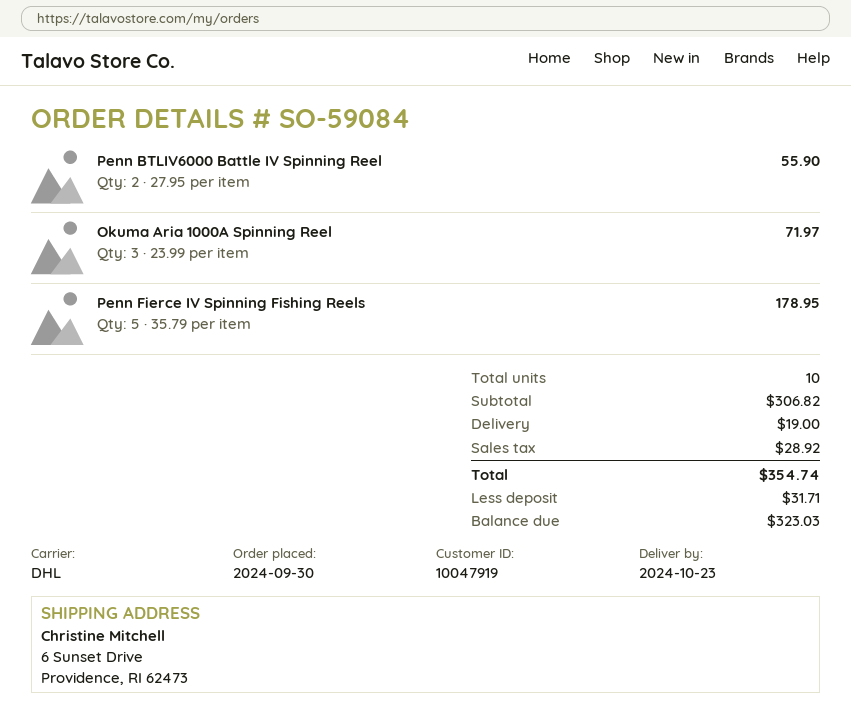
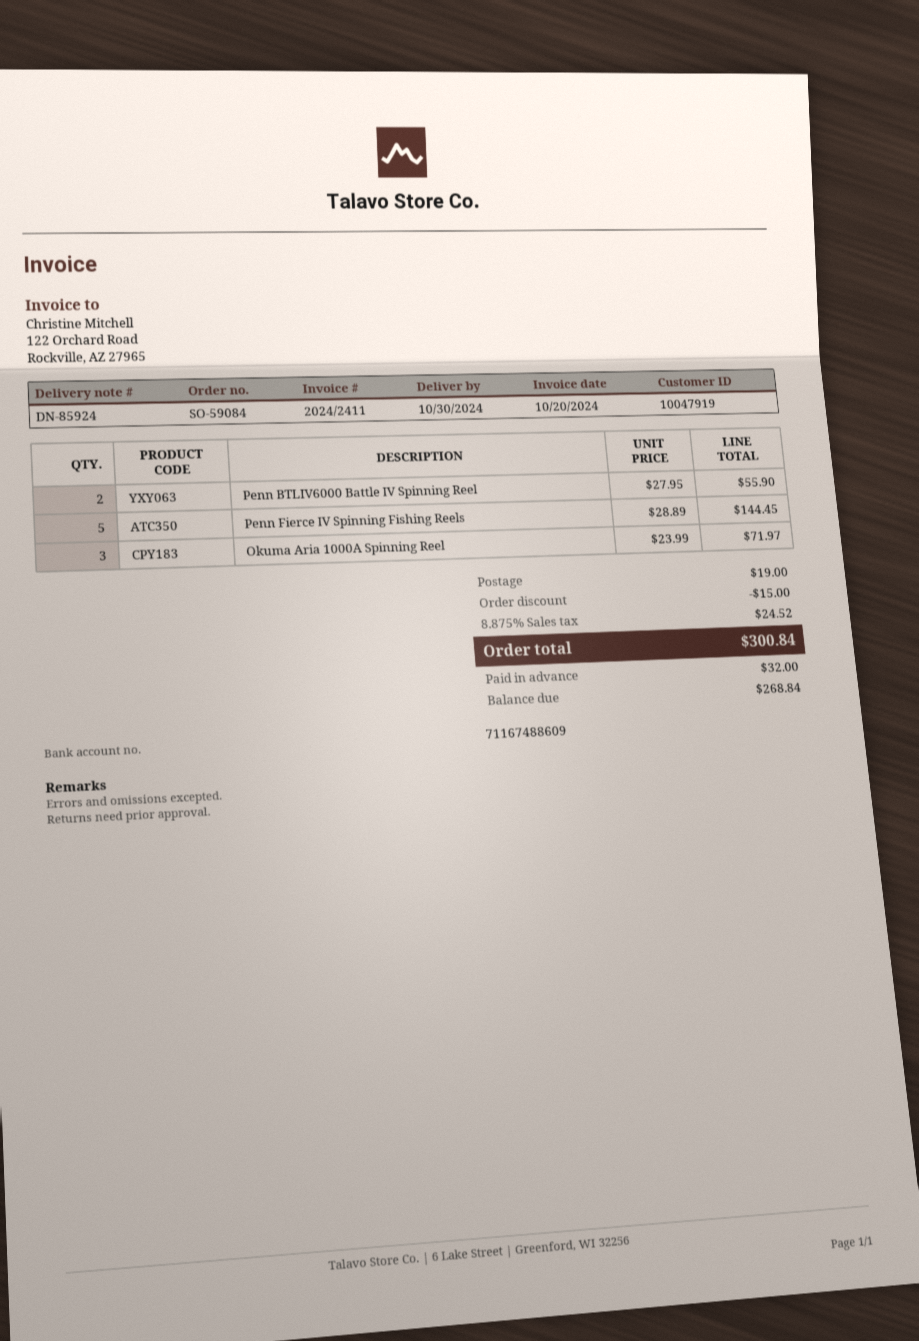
delivery date: 2024-10-23 -> 2024-10-30
Penn Fierce IV Spinning Fishing Reels: 5 x 35.79 = 178.95 -> 5 x 28.89 = 144.45
discount: none -> 15.00
tax: 28.92 -> 24.52
total: 354.74 -> 300.84
deposit: 31.71 -> 32.00
balance: 323.03 -> 268.84

